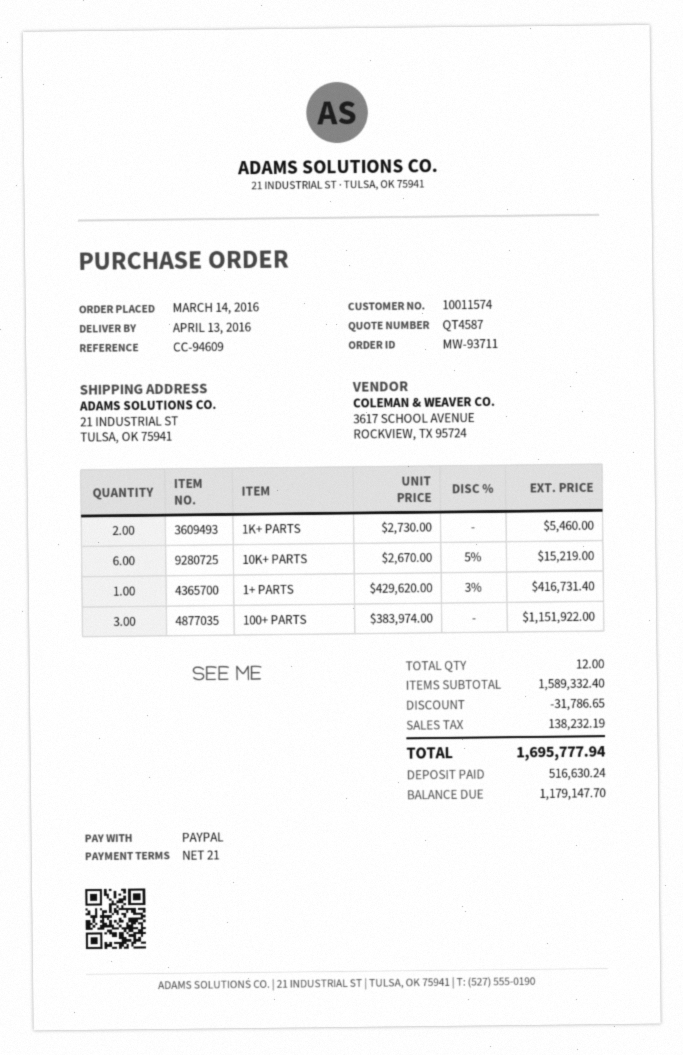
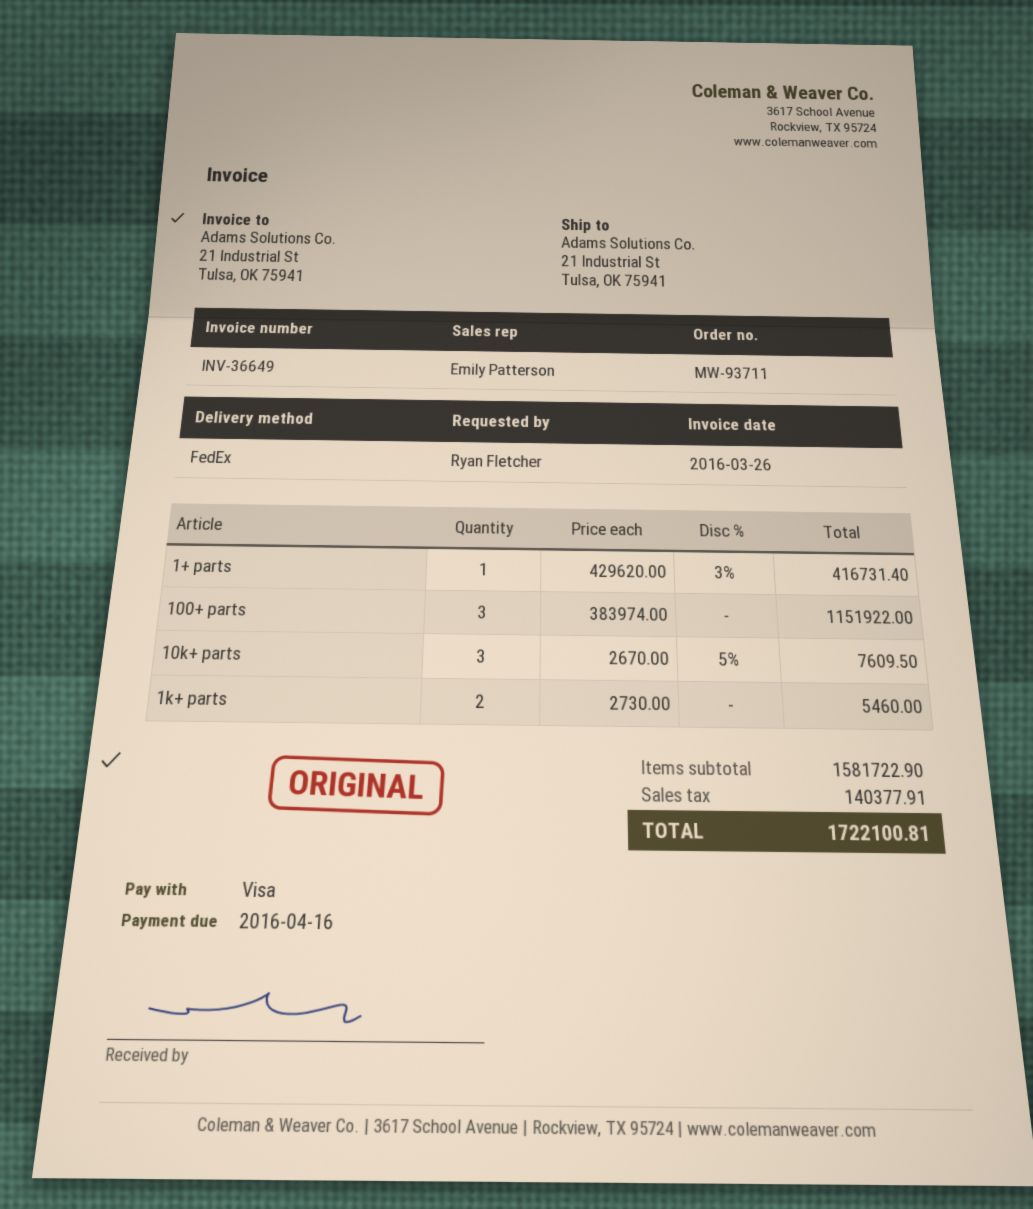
payment method: PayPal -> Visa
10K+ PARTS: 6 x 2670.00 - 5% = 15219.00 -> 3 x 2670.00 - 5% = 7609.50
subtotal: 1589332.40 -> 1581722.90
discount: 31786.65 -> none
tax: 138232.19 -> 140377.91
total: 1695777.94 -> 1722100.81

